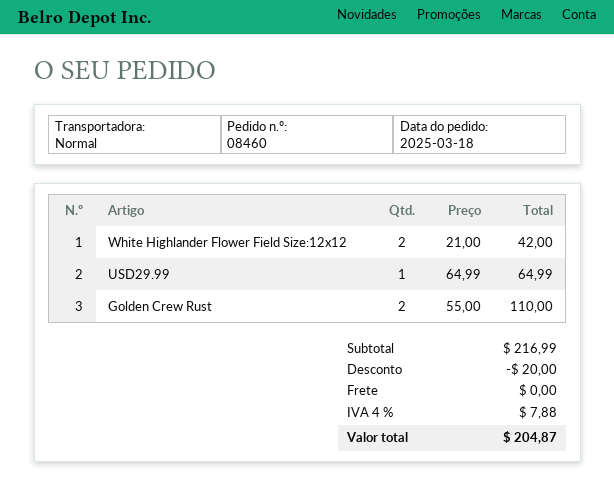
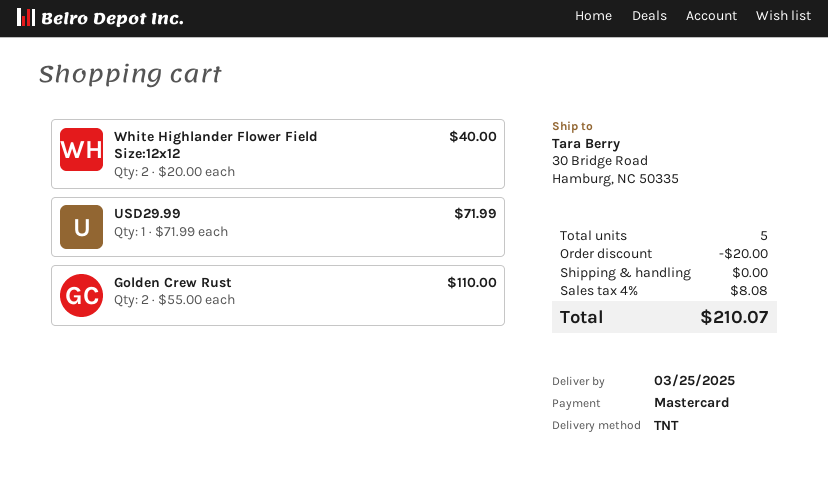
shipping method: standard -> TNT
White Highlander Flower Field Size:12x12: 2 x 21.00 = 42.00 -> 2 x 20.00 = 40.00
USD29.99: 1 x 64.99 = 64.99 -> 1 x 71.99 = 71.99
tax: 4% = 7.88 -> 4% = 8.08
total: 204.87 -> 210.07

